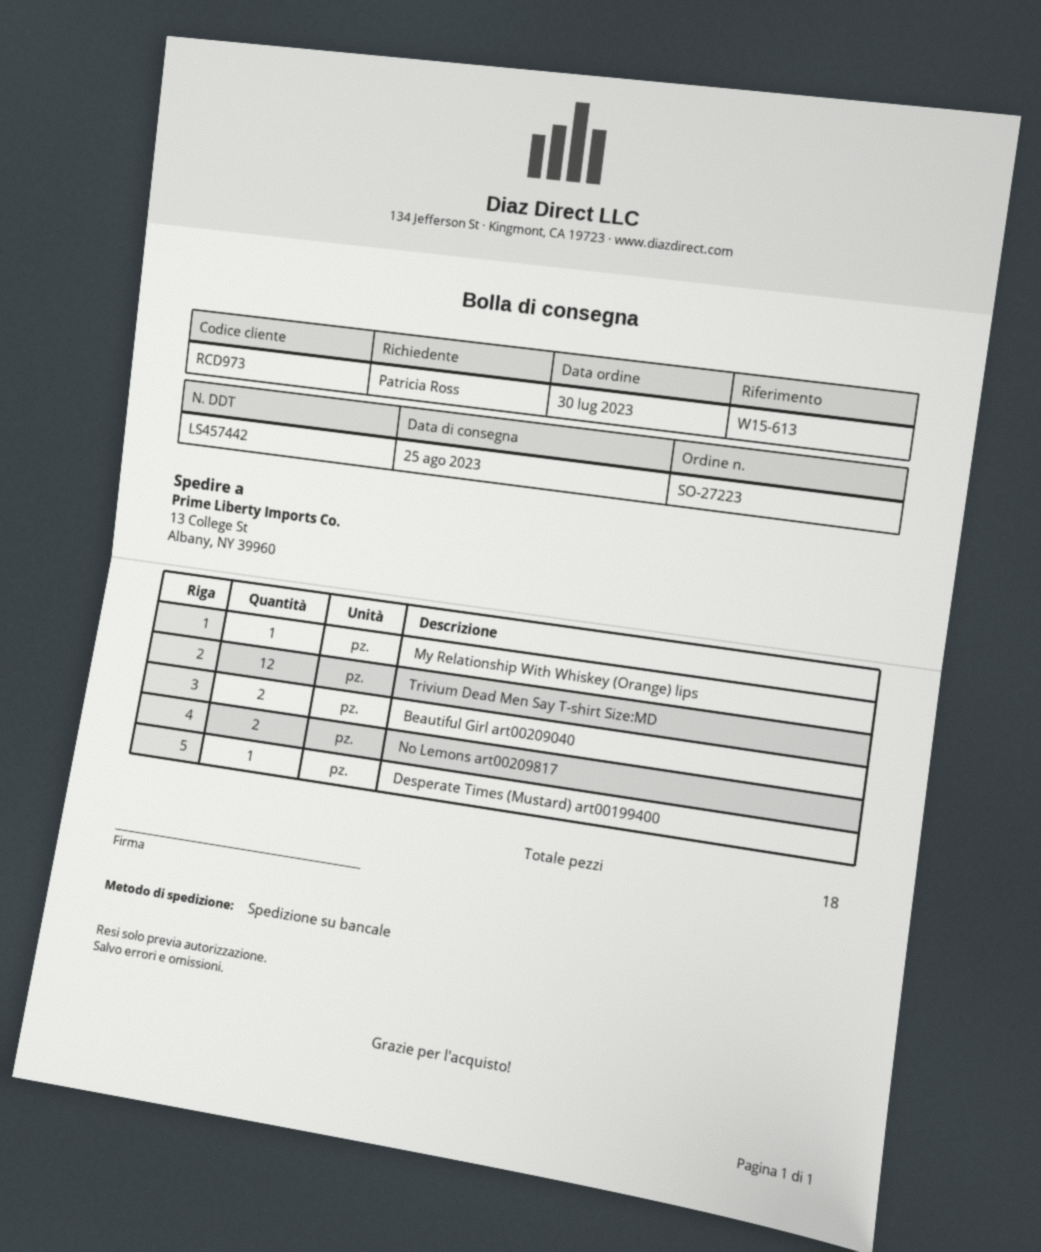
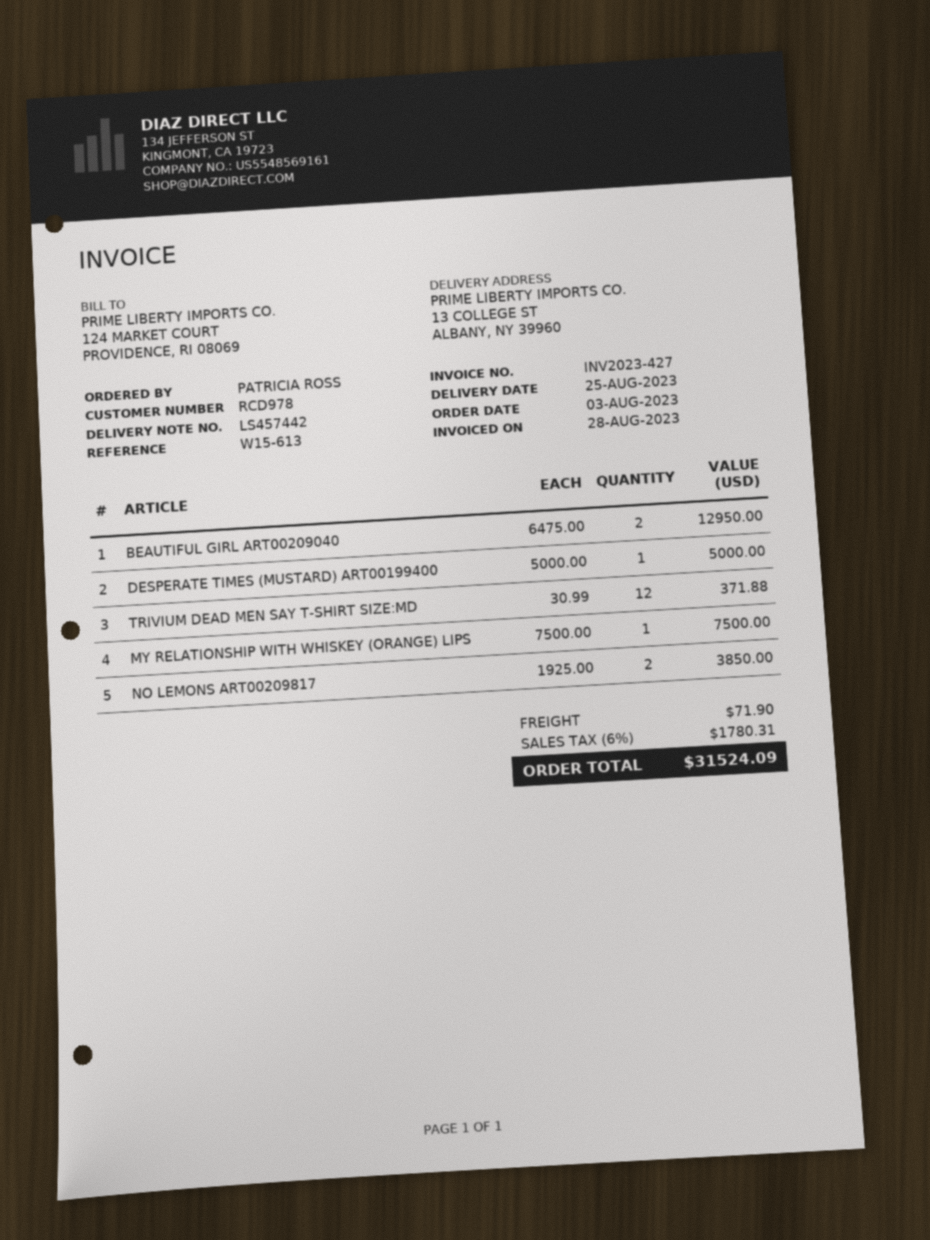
order date: 2023-07-30 -> 2023-08-03
customer number: RCD973 -> RCD978

